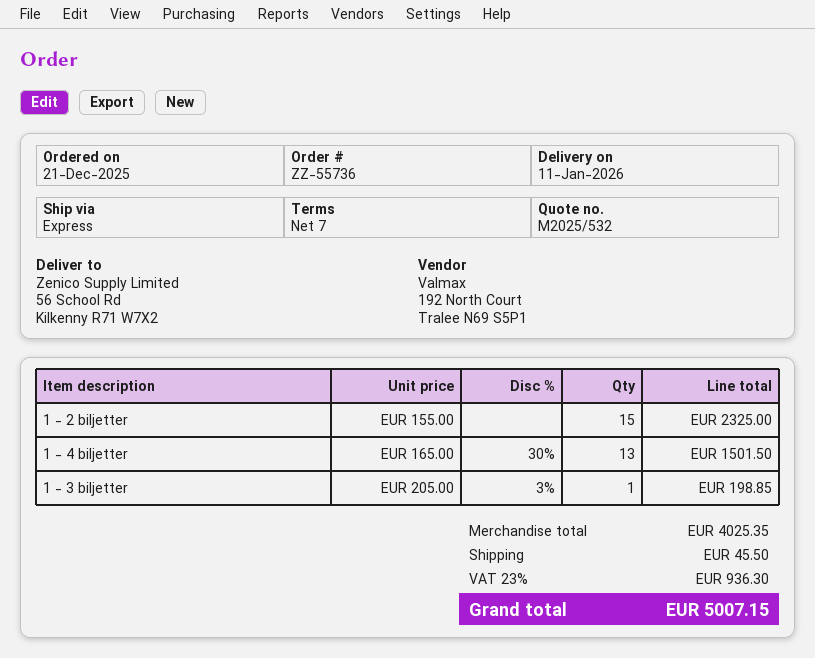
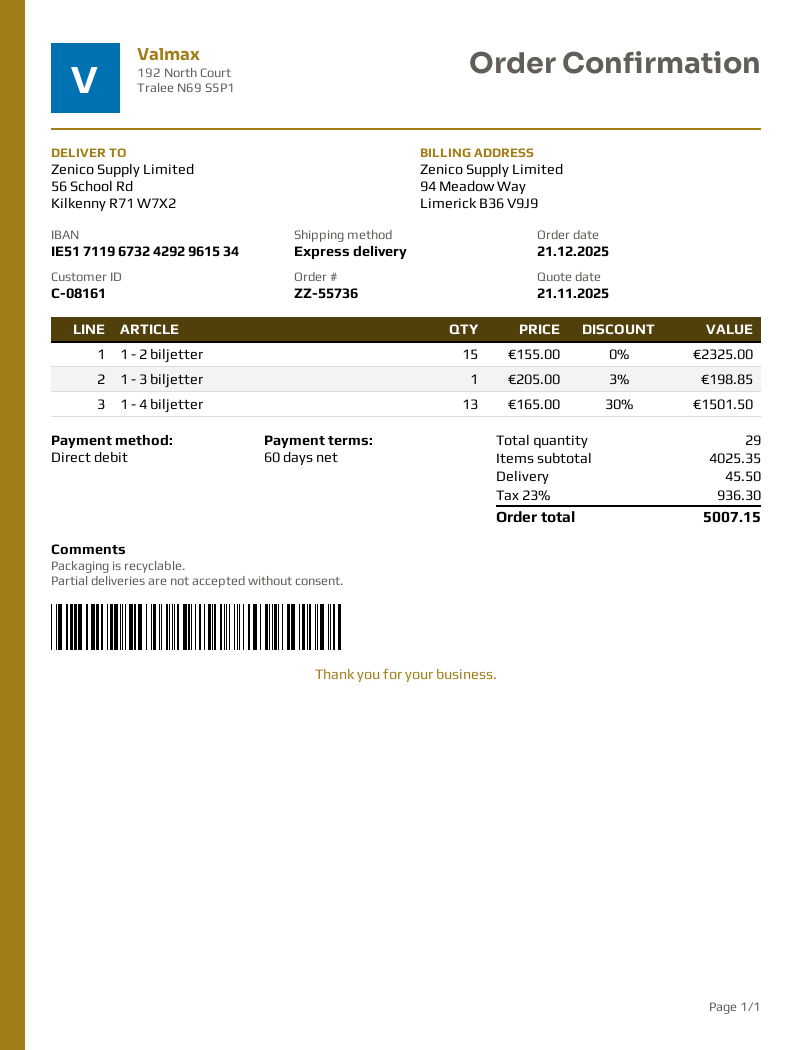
payment terms: 7 days -> 60 days

